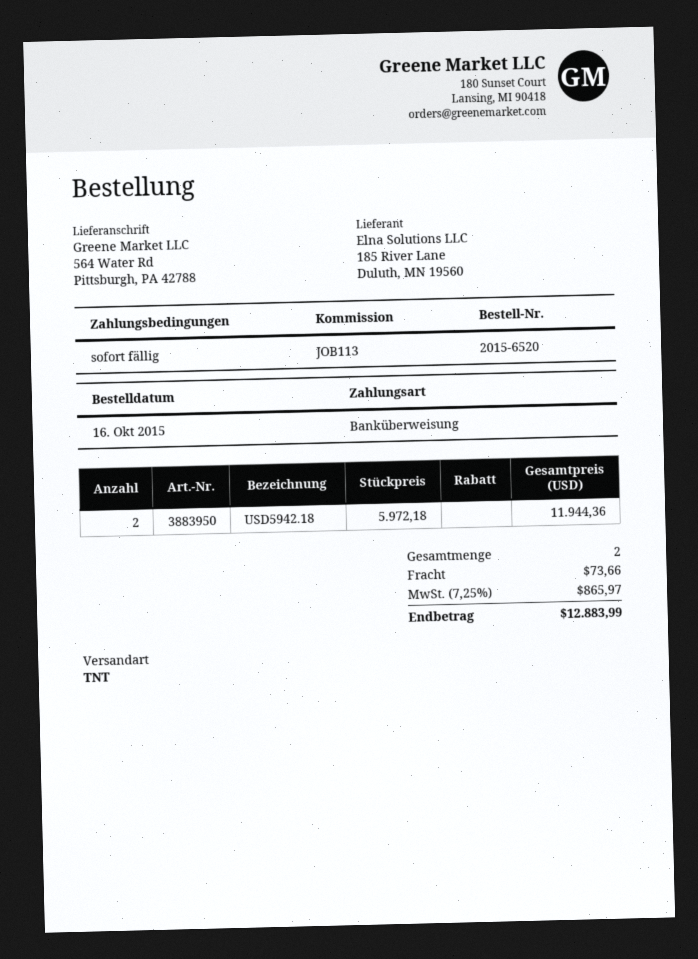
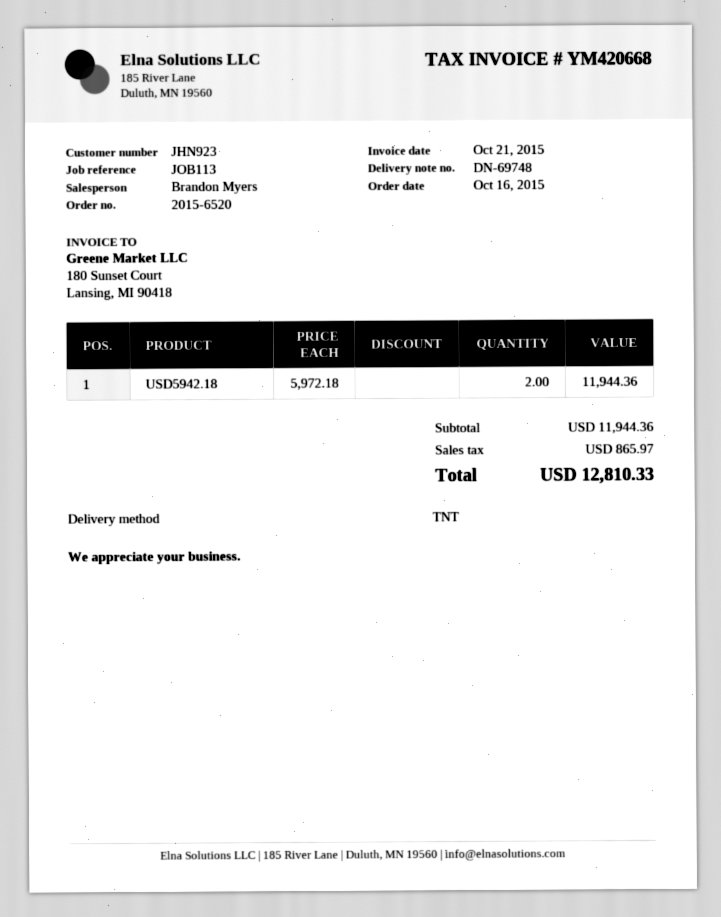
shipping: 73.66 -> none
total: 12883.99 -> 12810.33

